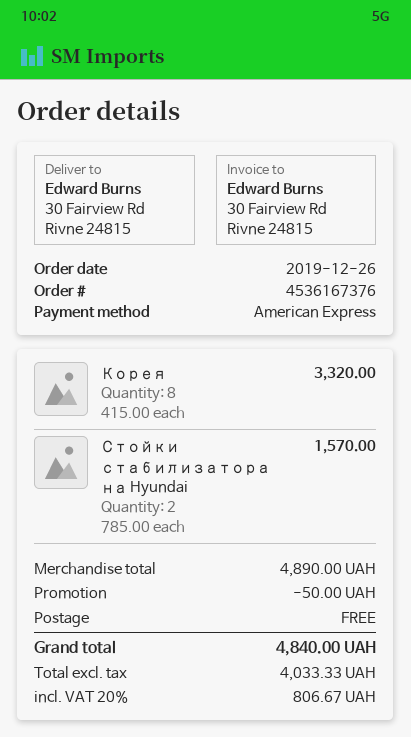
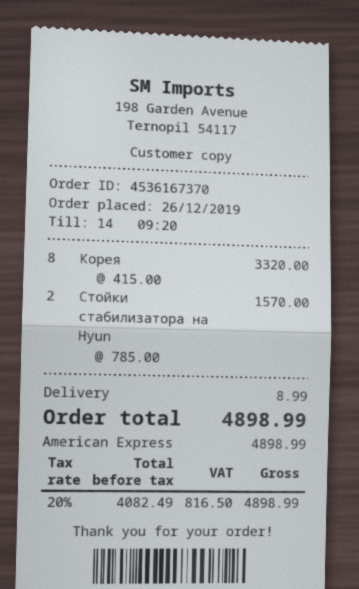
order number: 4536167376 -> 4536167370
discount: 50.00 -> none
shipping: 0.00 -> 8.99
net: 4033.33 -> 4082.49
tax: 20% = 806.67 -> 20% = 816.50
total: 4840.00 -> 4898.99

